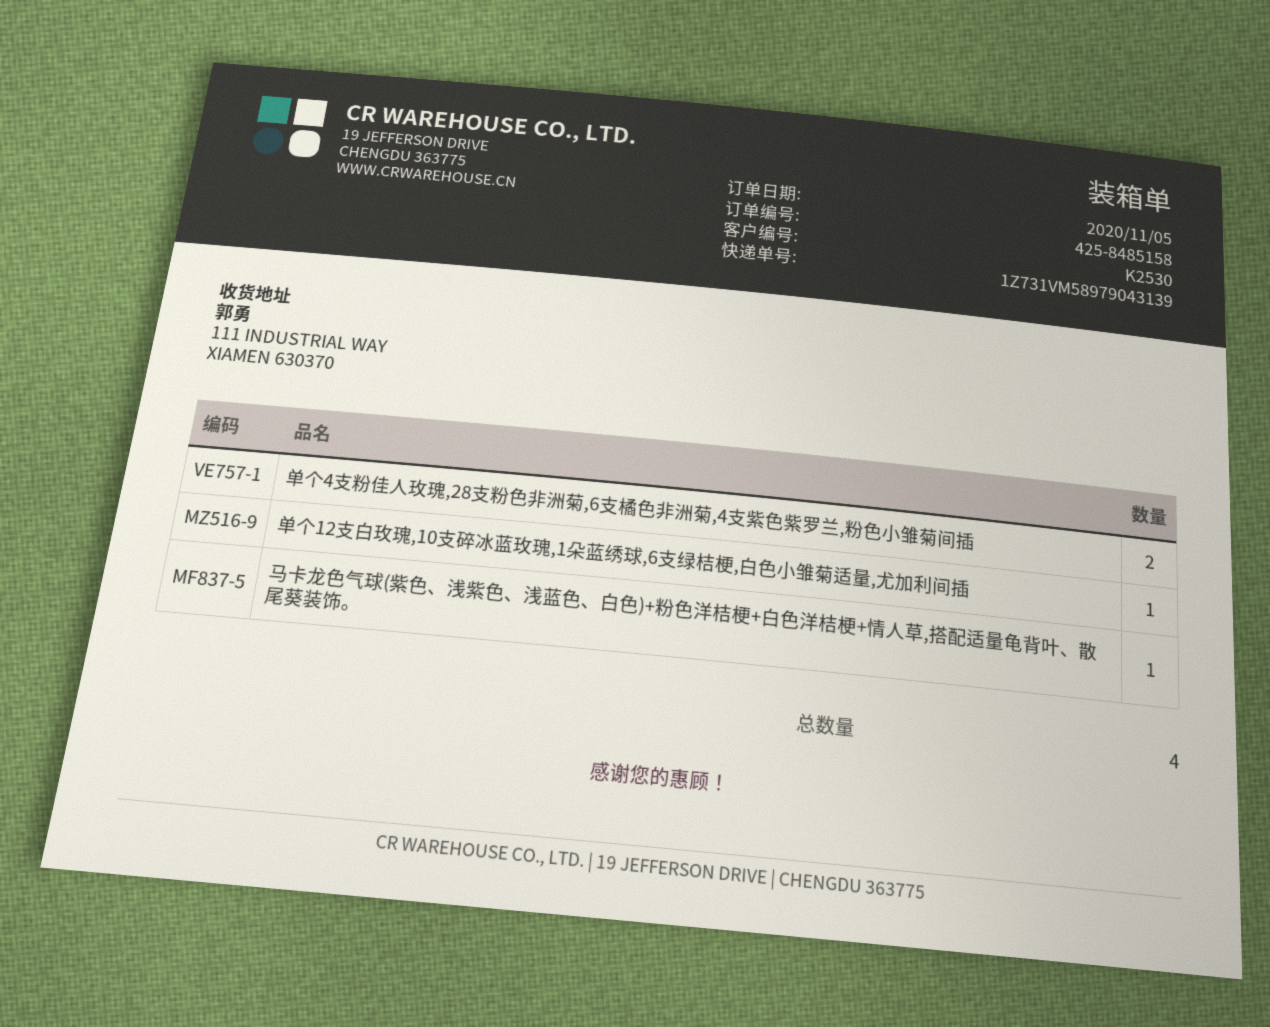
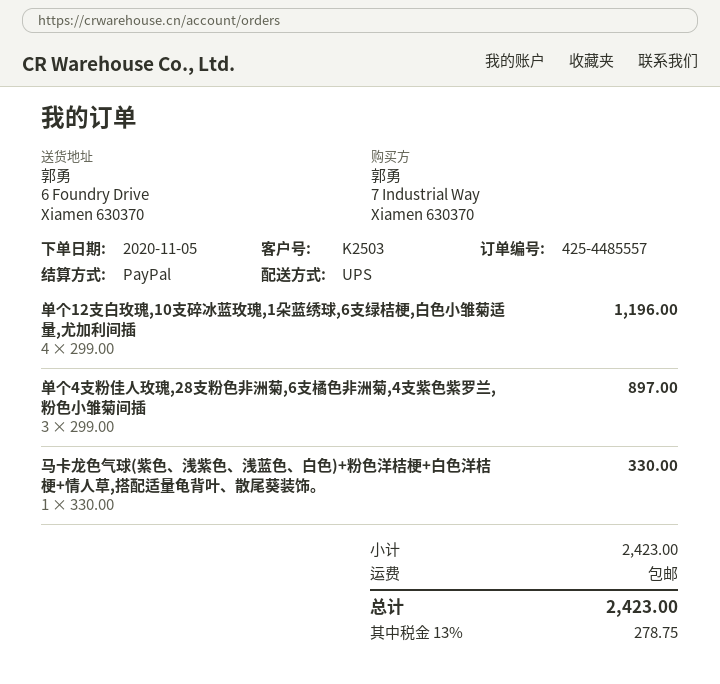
order number: 425-8485158 -> 425-4485557
customer number: K2530 -> K2503
ship to: 111 INDUSTRIAL WAY, XIAMEN 630370 -> 6 Foundry Drive, Xiamen 630370
单个4支粉佳人玫瑰,28支粉色非洲菊,6支橘色非洲菊,4支紫色紫罗兰,粉色小雏菊间插: 2 -> 3
单个12支白玫瑰,10支碎冰蓝玫瑰,1朵蓝绣球,6支绿桔梗,白色小雏菊适量,尤加利间插: 1 -> 4

